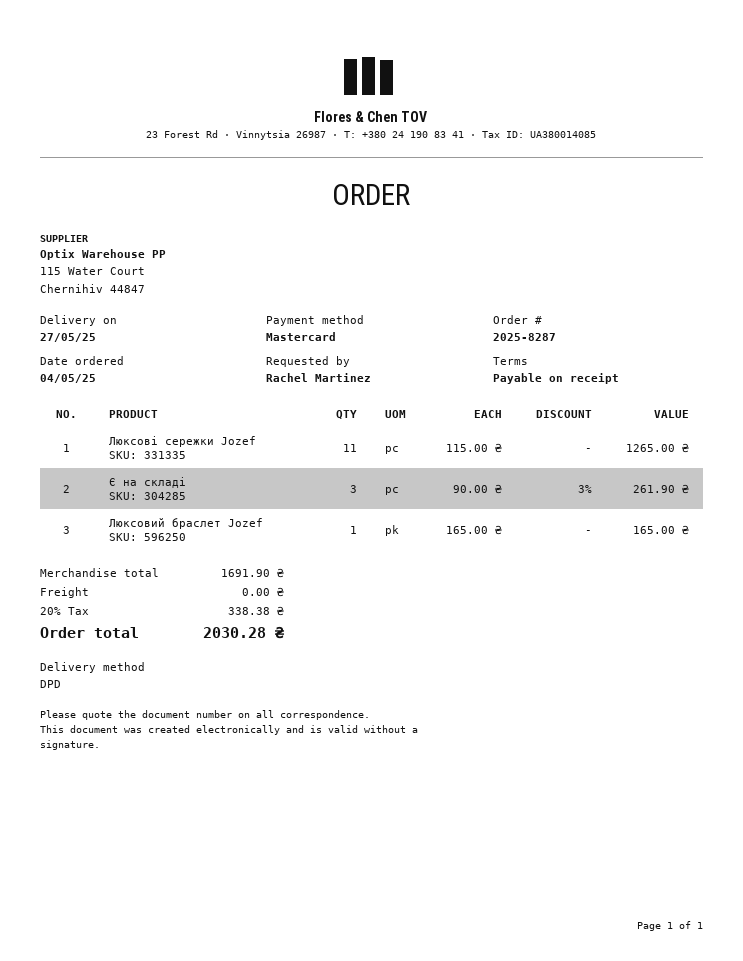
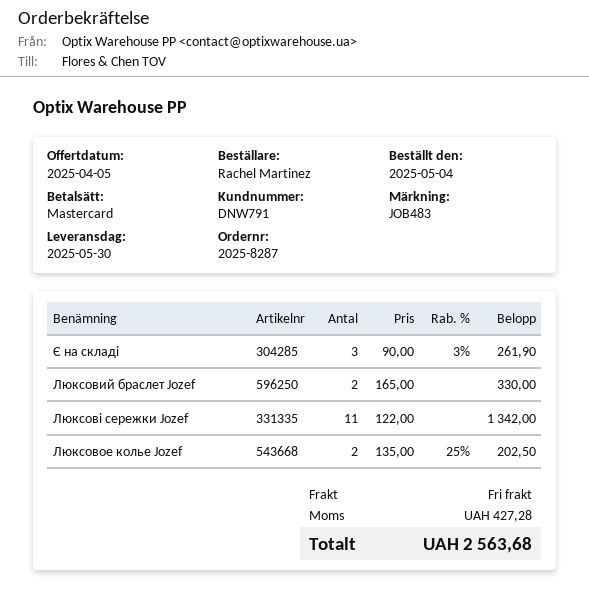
delivery date: 2025-05-27 -> 2025-05-30
Люксові сережки Jozef: 11 x 115.00 = 1265.00 -> 11 x 122.00 = 1342.00
Люксовий браслет Jozef: 1 x 165.00 = 165.00 -> 2 x 165.00 = 330.00
Люксовое колье Jozef: none -> 2 x 135.00 - 25% = 202.50
tax: 338.38 -> 427.28
total: 2030.28 -> 2563.68

